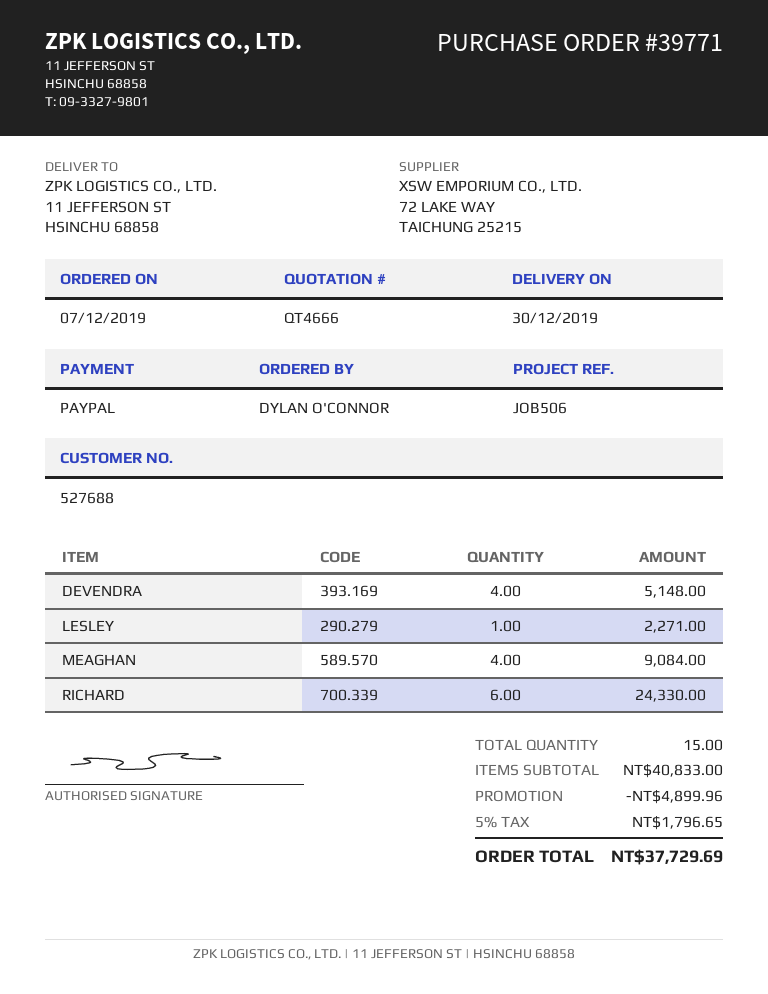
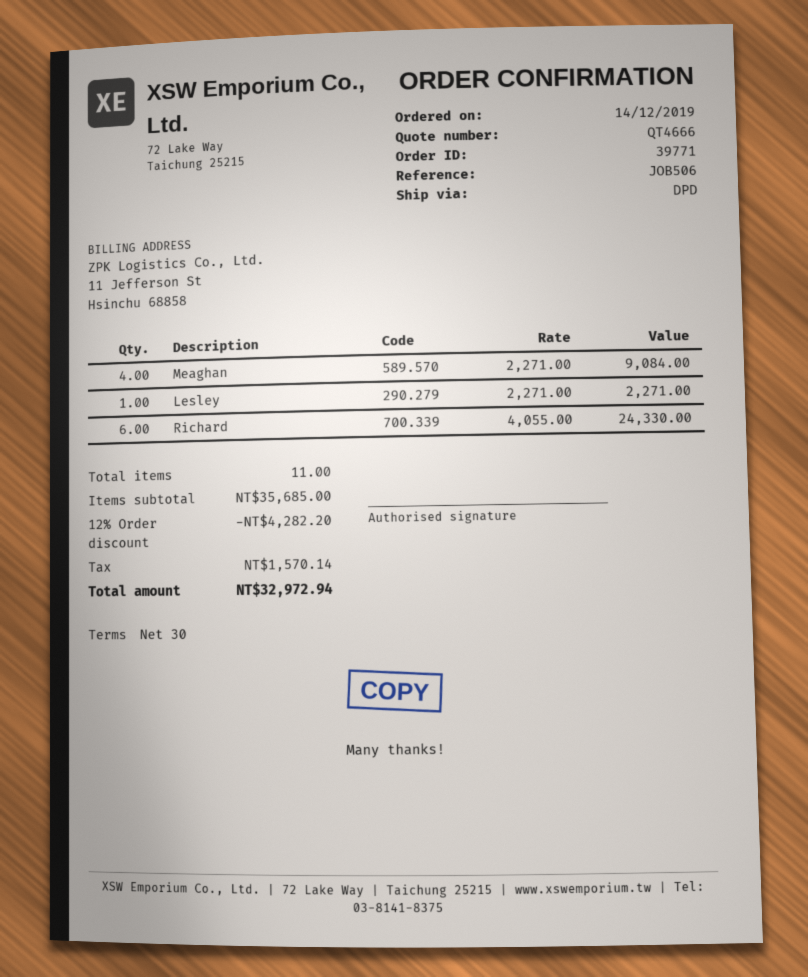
order date: 2019-12-07 -> 2019-12-14
DEVENDRA: 4 for 5148.00 -> none
total quantity: 15 -> 11
subtotal: 40833.00 -> 35685.00
discount: 4899.96 -> 4282.20
tax: 1796.65 -> 1570.14
total: 37729.69 -> 32972.94

